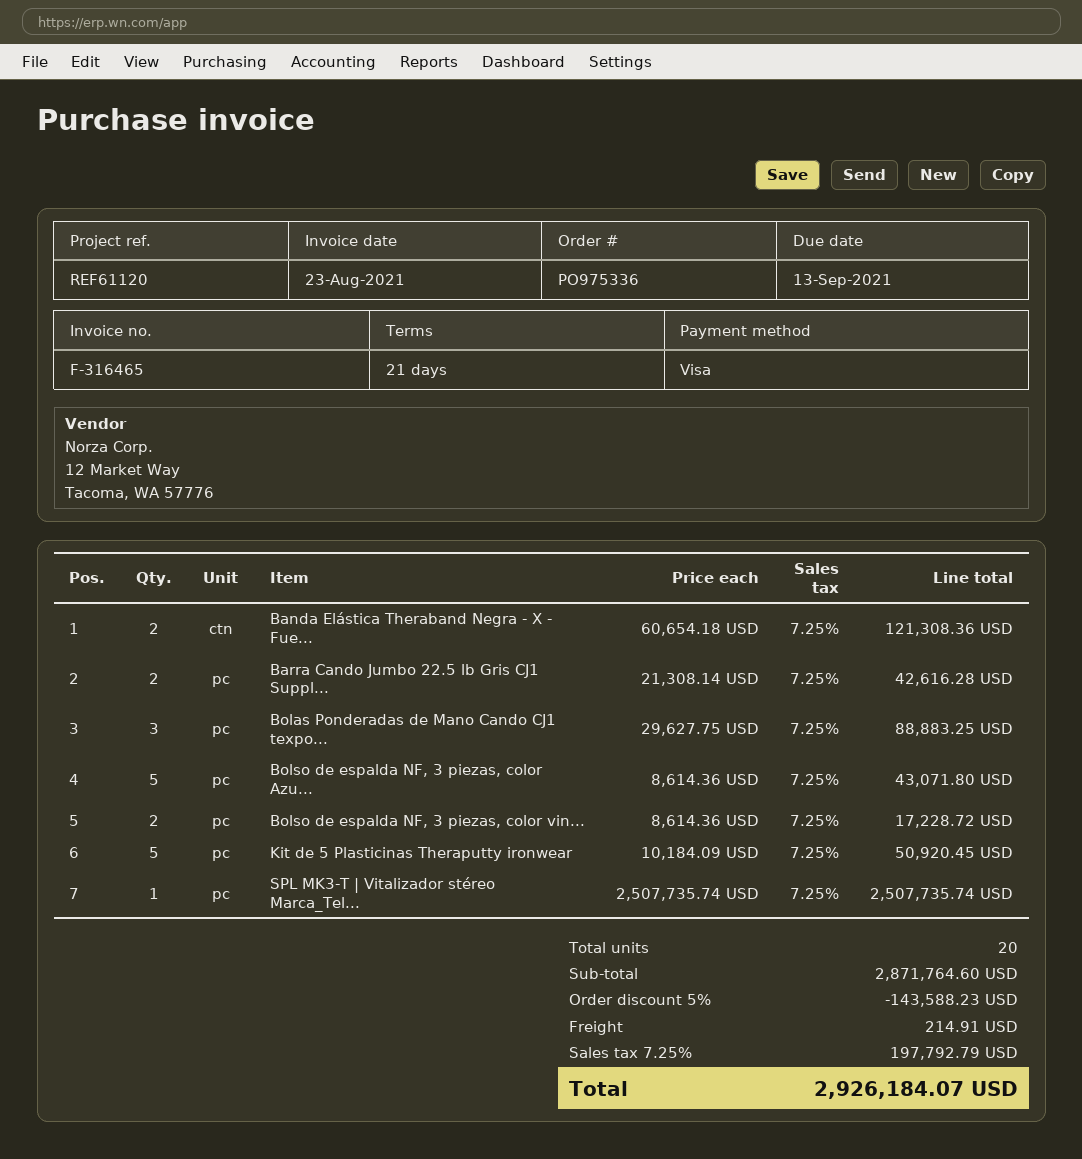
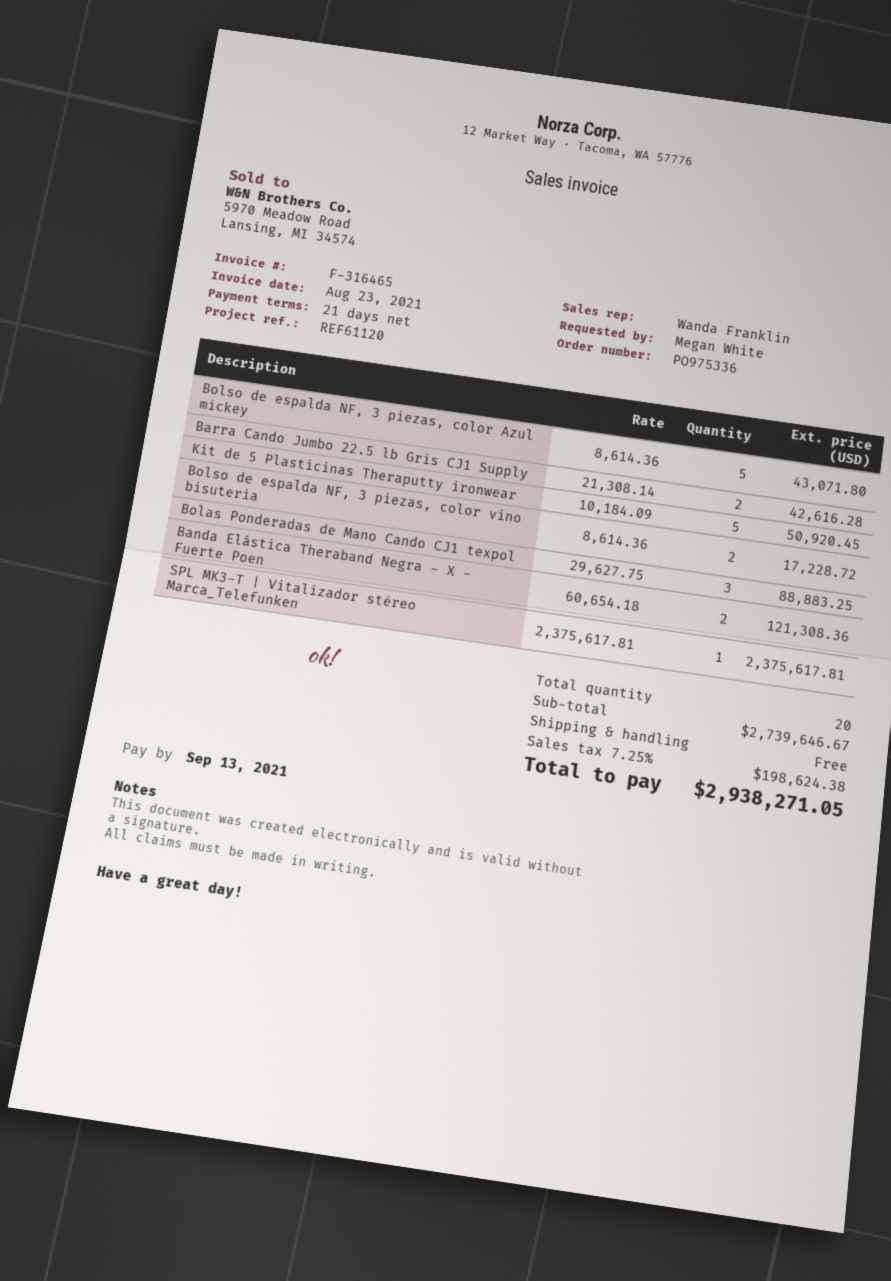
SPL MK3-T | Vitalizador stéreo Marca_Tel...: 1 x 2507735.74 = 2507735.74 -> 1 x 2375617.81 = 2375617.81
subtotal: 2871764.60 -> 2739646.67
discount: 5% = 143588.23 -> none
shipping: 214.91 -> 0.00
tax: 7.25% = 197792.79 -> 7.25% = 198624.38
total: 2926184.07 -> 2938271.05

